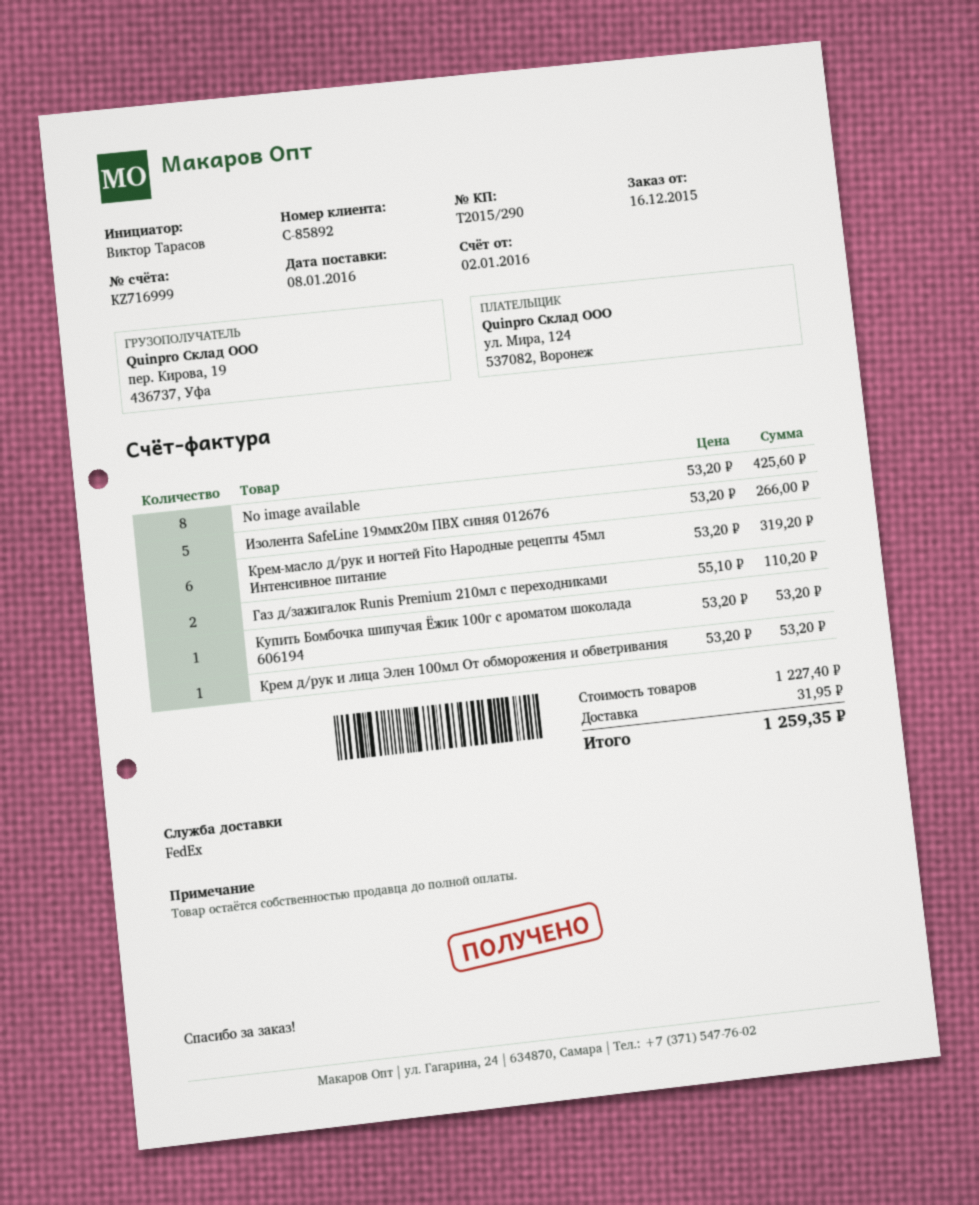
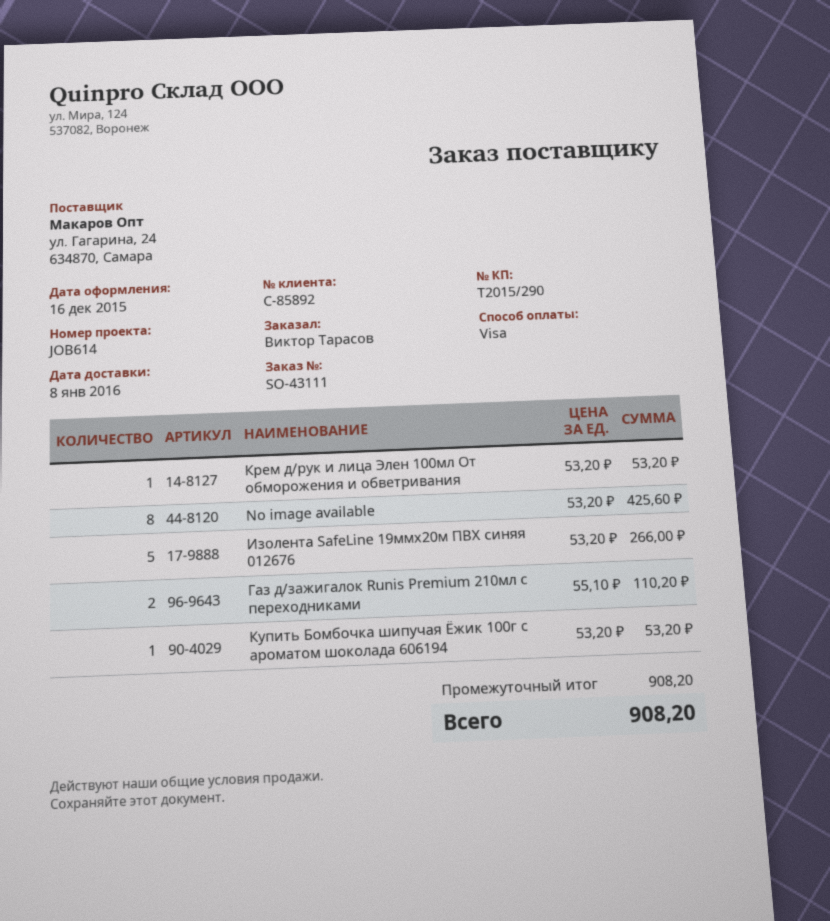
Крем-масло д/рук и ногтей Fito Народные рецепты 45мл Интенсивное питание: 6 x 53.20 = 319.20 -> none
subtotal: 1227.40 -> 908.20
shipping: 31.95 -> none
total: 1259.35 -> 908.20

